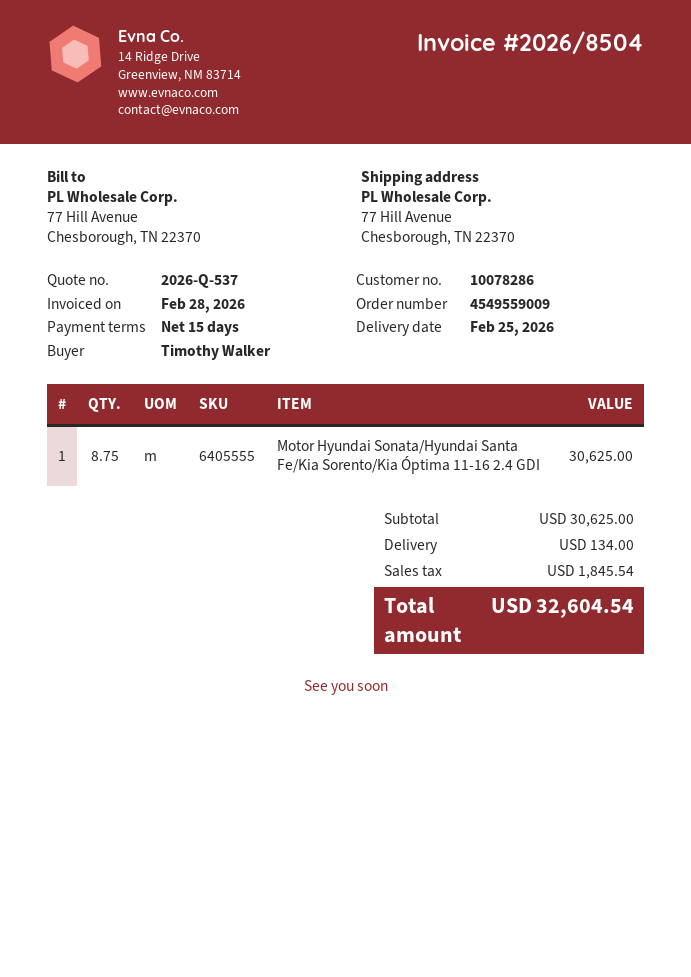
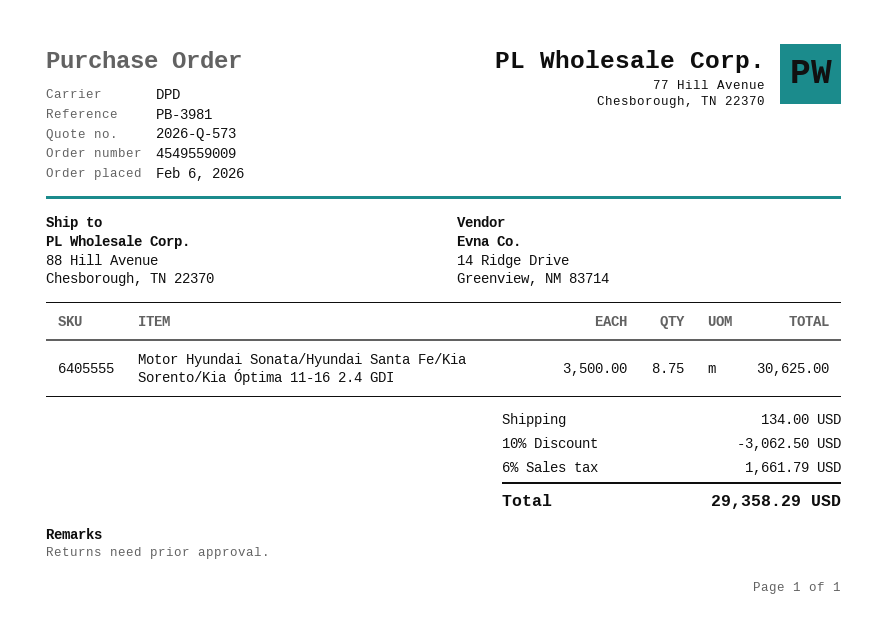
quote number: 2026-Q-537 -> 2026-Q-573
ship to: 77 Hill Avenue, Chesborough, TN 22370 -> 88 Hill Avenue, Chesborough, TN 22370
discount: none -> 10% = 3062.50
tax: 1845.54 -> 1661.79
total: 32604.54 -> 29358.29

